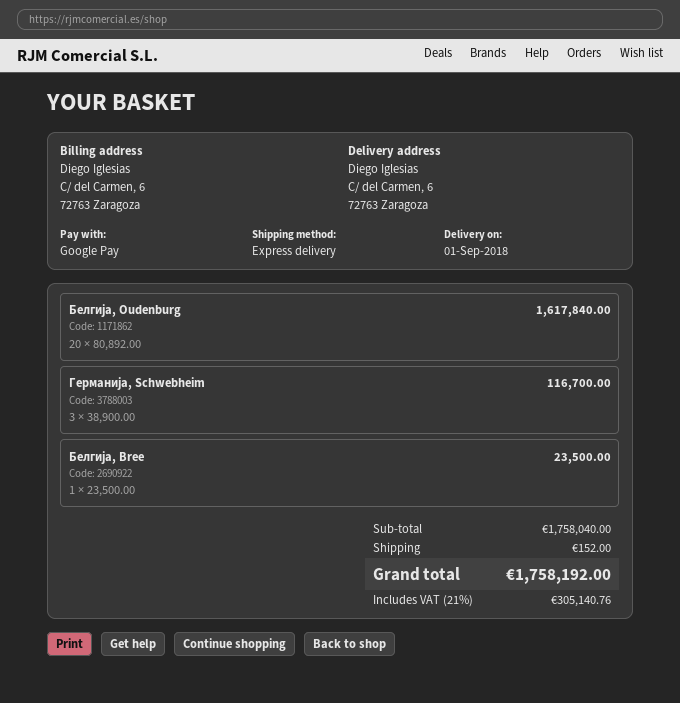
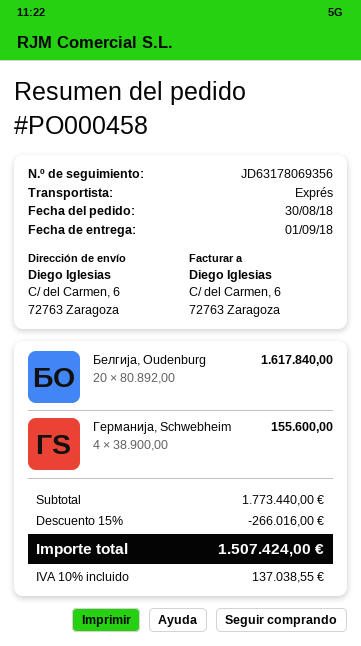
Германија, Schwebheim: 3 x 38900.00 = 116700.00 -> 4 x 38900.00 = 155600.00
Белгија, Bree: 1 x 23500.00 = 23500.00 -> none
subtotal: 1758040.00 -> 1773440.00
discount: none -> 15% = 266016.00
shipping: 152.00 -> none
tax: 21% = 305140.76 -> 10% = 137038.55
total: 1758192.00 -> 1507424.00

